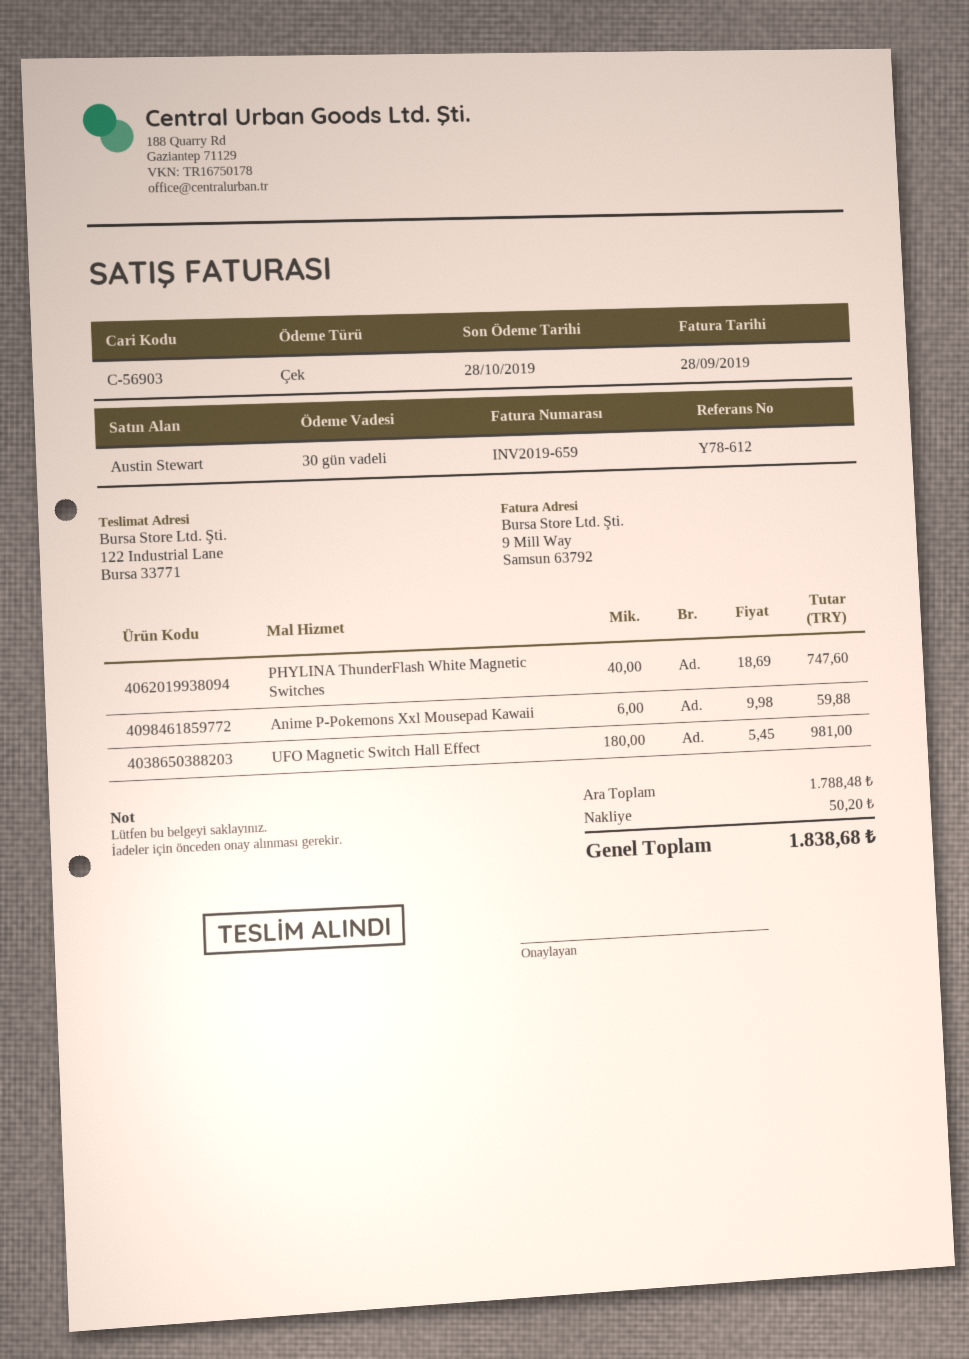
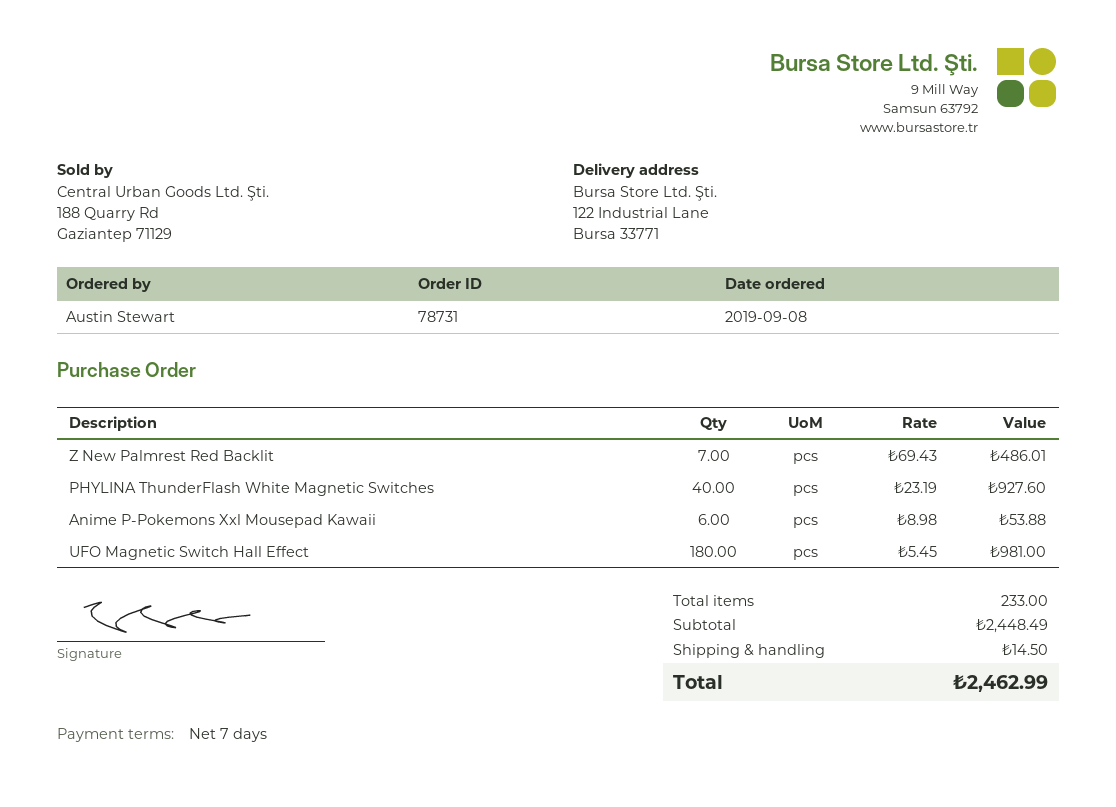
payment terms: 30 days -> 7 days
PHYLINA ThunderFlash White Magnetic Switches: 40 x 18.69 = 747.60 -> 40 x 23.19 = 927.60
Anime P-Pokemons Xxl Mousepad Kawaii: 6 x 9.98 = 59.88 -> 6 x 8.98 = 53.88
Z New Palmrest Red Backlit: none -> 7 x 69.43 = 486.01
subtotal: 1788.48 -> 2448.49
shipping: 50.20 -> 14.50
total: 1838.68 -> 2462.99

